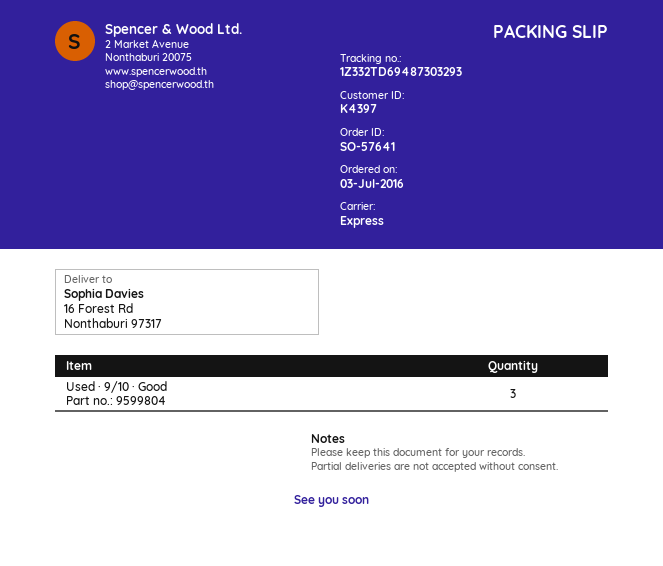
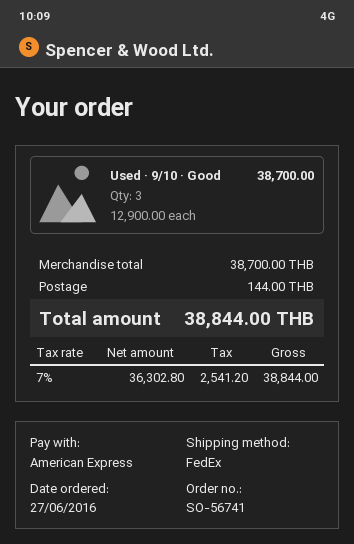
order number: SO-57641 -> SO-56741
order date: 2016-07-03 -> 2016-06-27
shipping method: express -> FedEx

